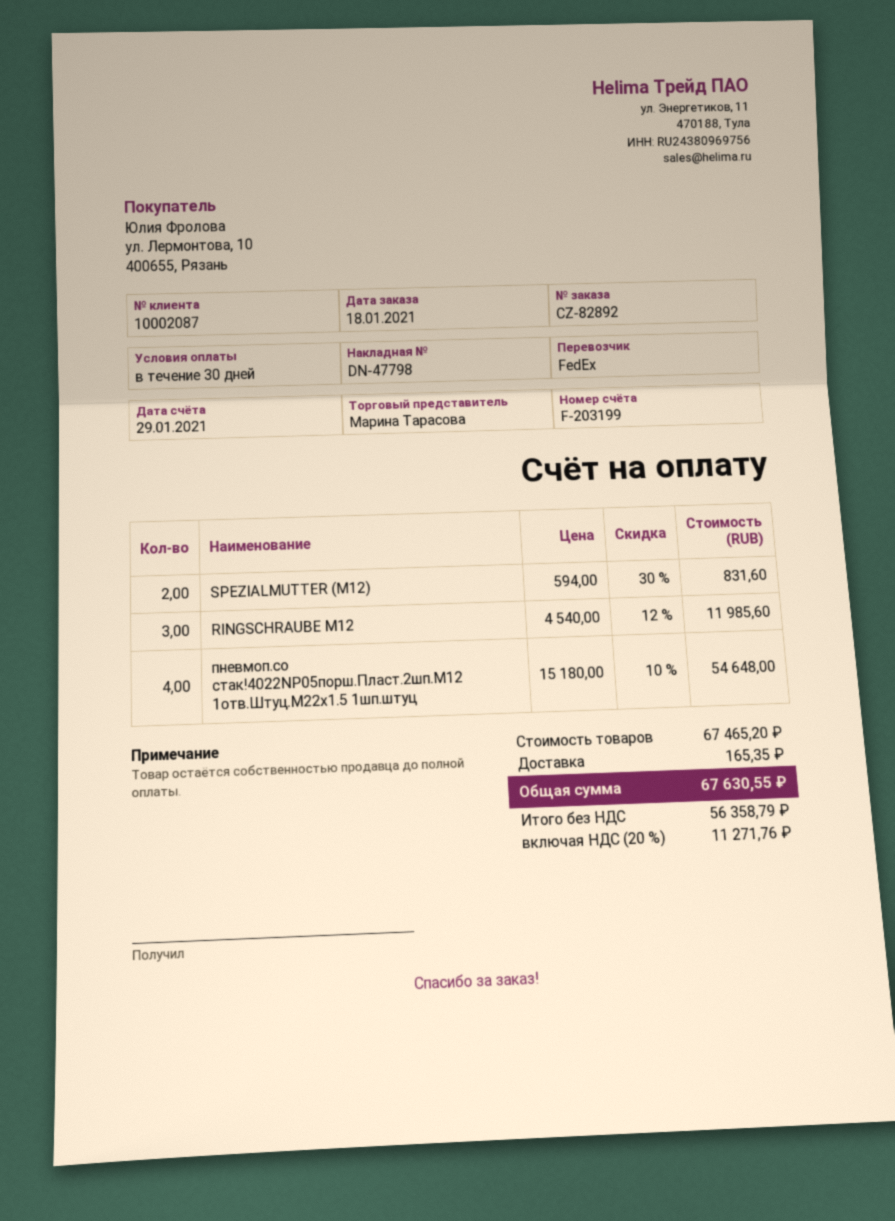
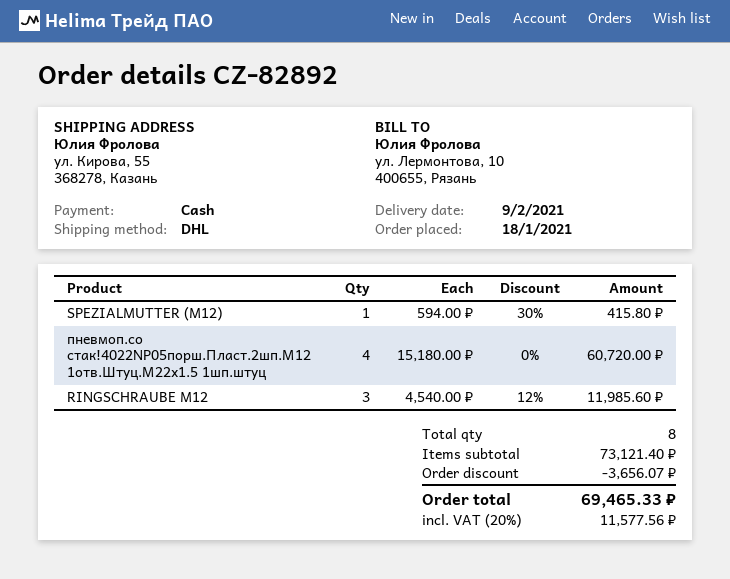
shipping method: FedEx -> DHL
SPEZIALMUTTER (M12): 2 x 594.00 - 30% = 831.60 -> 1 x 594.00 - 30% = 415.80
пневмоп.со стак!4022NP05порш.Пласт.2шп.М12 1отв.Штуц.М22х1.5 1шп.штуц: 4 x 15180.00 - 10% = 54648.00 -> 4 x 15180.00 = 60720.00
subtotal: 67465.20 -> 73121.40
discount: none -> 3656.07
shipping: 165.35 -> none
tax: 20% = 11271.76 -> 20% = 11577.56
total: 67630.55 -> 69465.33

